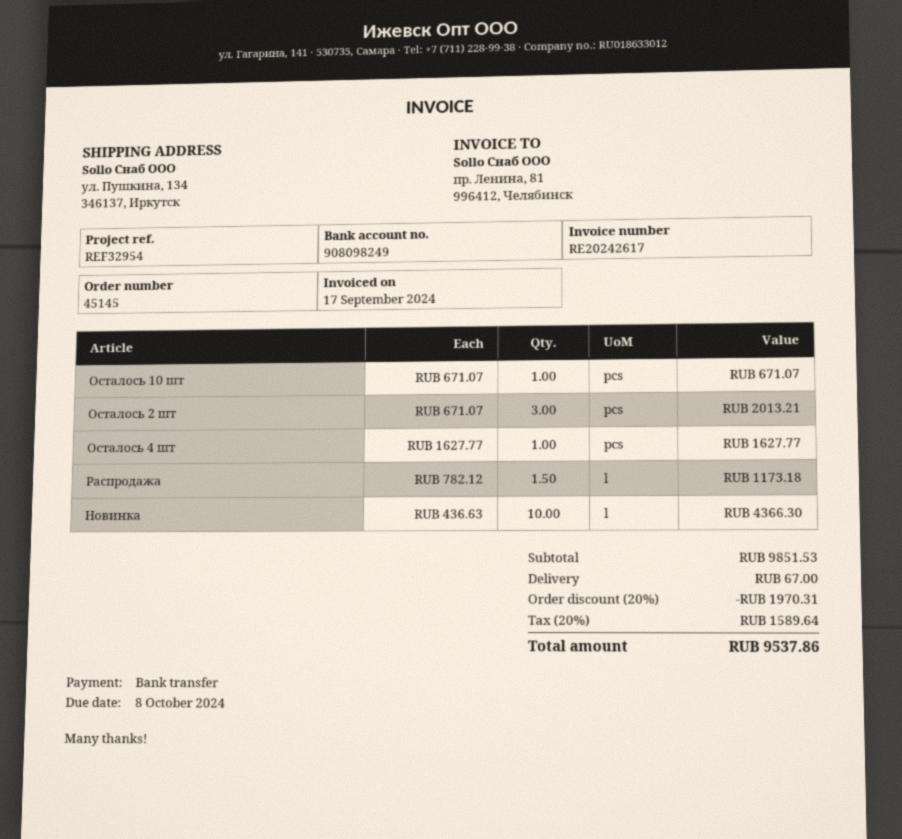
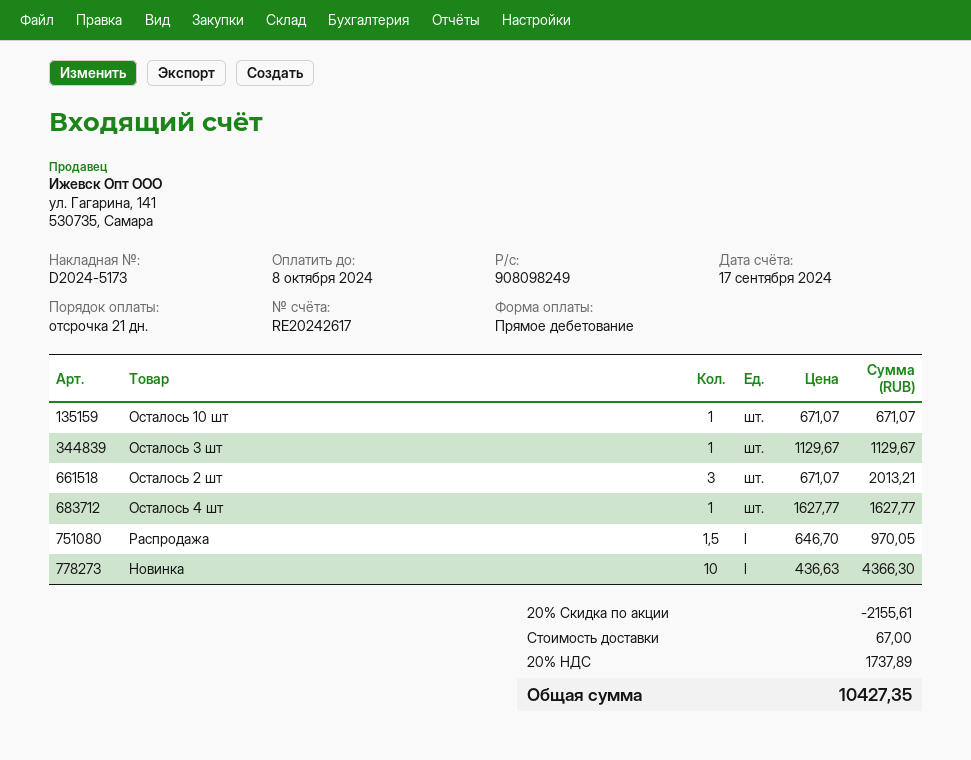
payment method: bank transfer -> direct debit
Распродажа: 1.5 x 782.12 = 1173.18 -> 1.5 x 646.70 = 970.05
Осталось 3 шт: none -> 1 x 1129.67 = 1129.67
discount: 20% = 1970.31 -> 20% = 2155.61
tax: 20% = 1589.64 -> 20% = 1737.89
total: 9537.86 -> 10427.35

